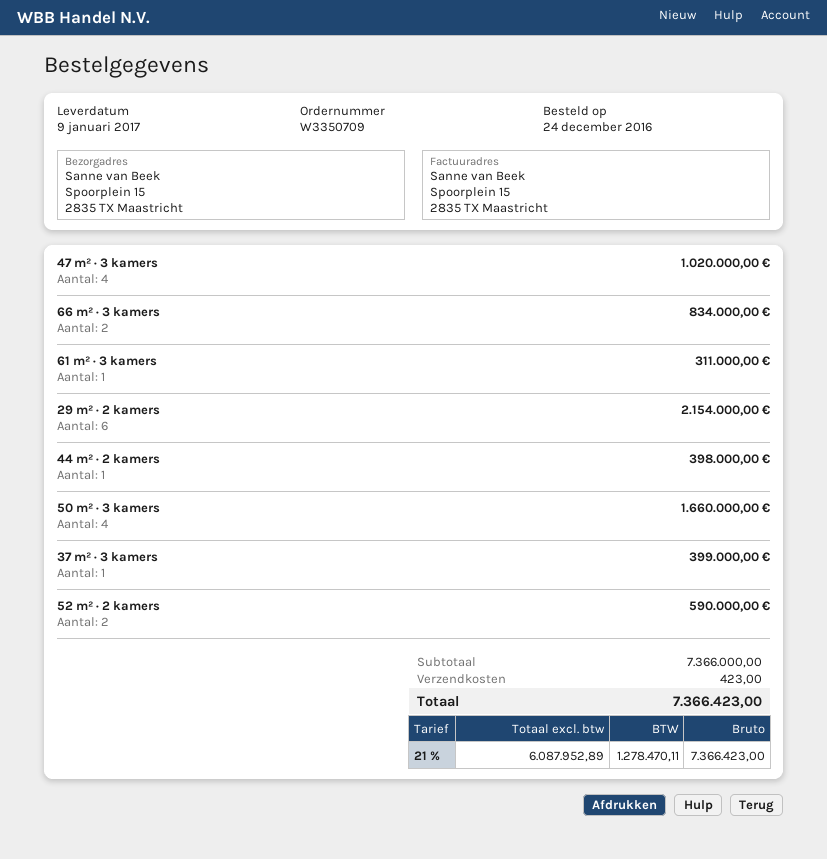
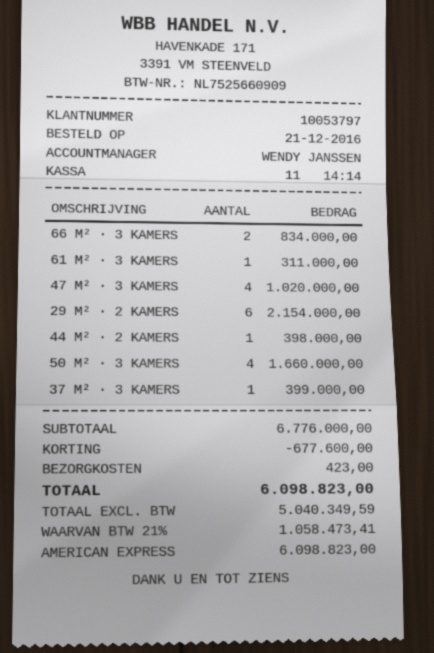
order date: 2016-12-24 -> 2016-12-21
52 m² · 2 kamers: 2 for 590000.00 -> none
subtotal: 7366000.00 -> 6776000.00
discount: none -> 677600.00
net: 6087952.89 -> 5040349.59
tax: 21% = 1278470.11 -> 21% = 1058473.41
total: 7366423.00 -> 6098823.00

